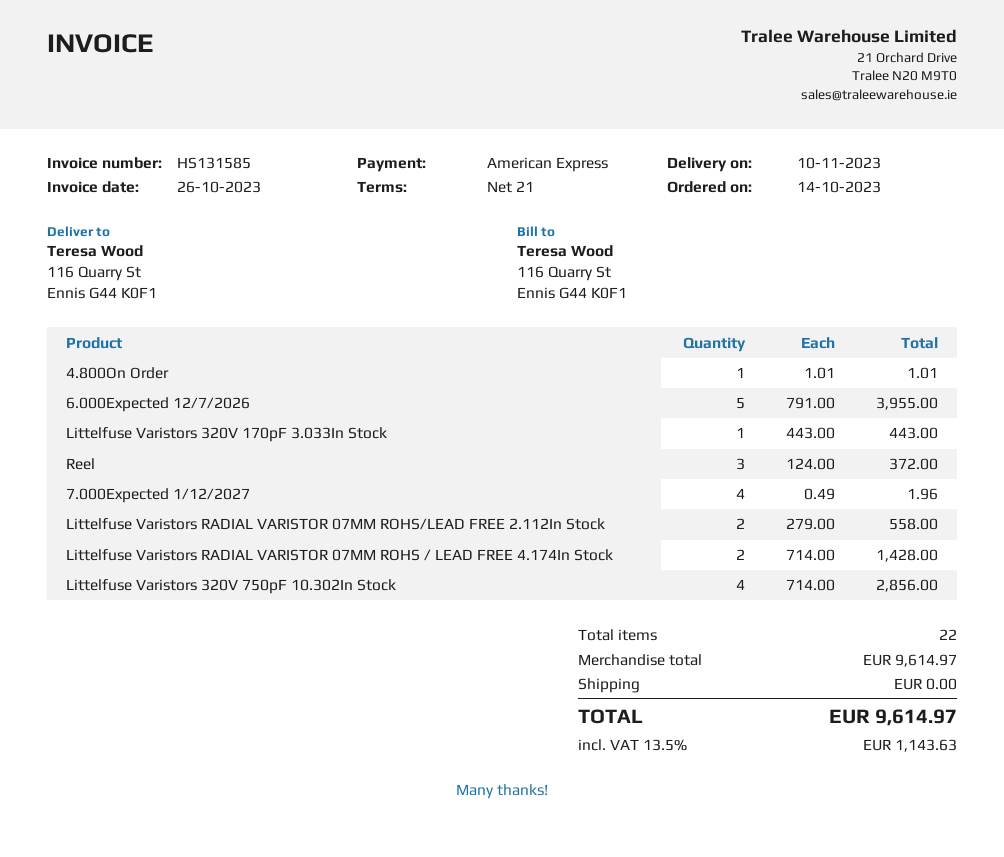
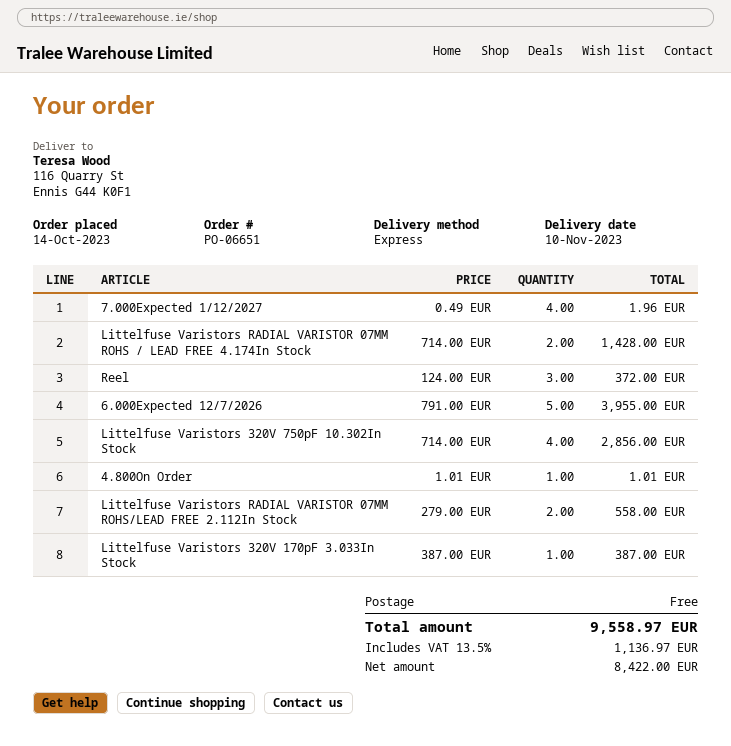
Littelfuse Varistors 320V 170pF 3.033In Stock: 1 x 443.00 = 443.00 -> 1 x 387.00 = 387.00
tax: 13.5% = 1143.63 -> 13.5% = 1136.97
total: 9614.97 -> 9558.97

